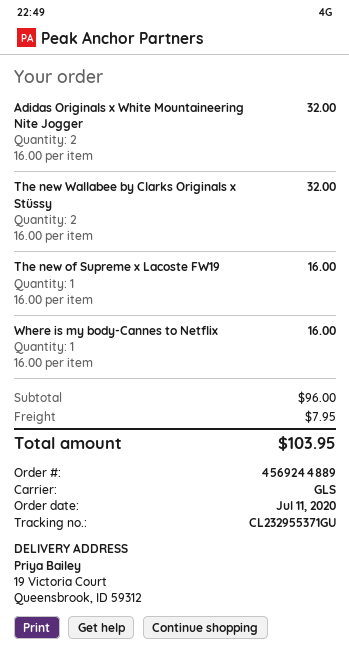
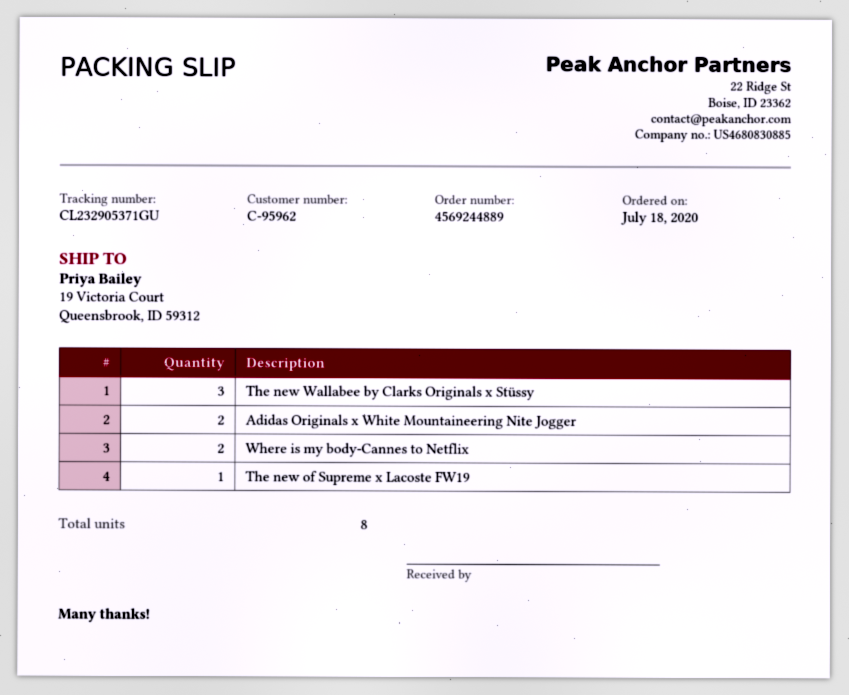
order date: 2020-07-11 -> 2020-07-18
tracking number: CL232955371GU -> CL232905371GU
The new Wallabee by Clarks Originals x Stüssy: 2 -> 3
Where is my body-Cannes to Netflix: 1 -> 2

